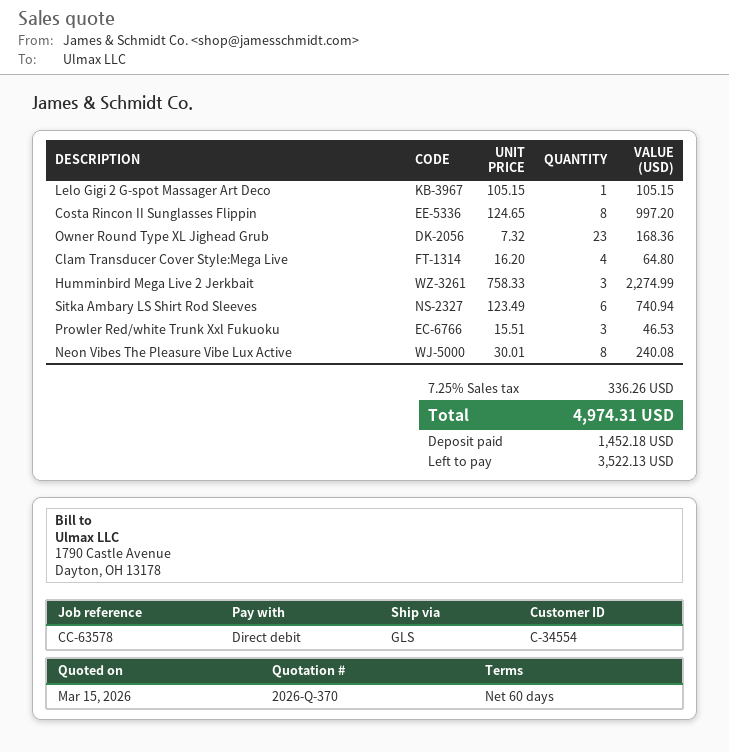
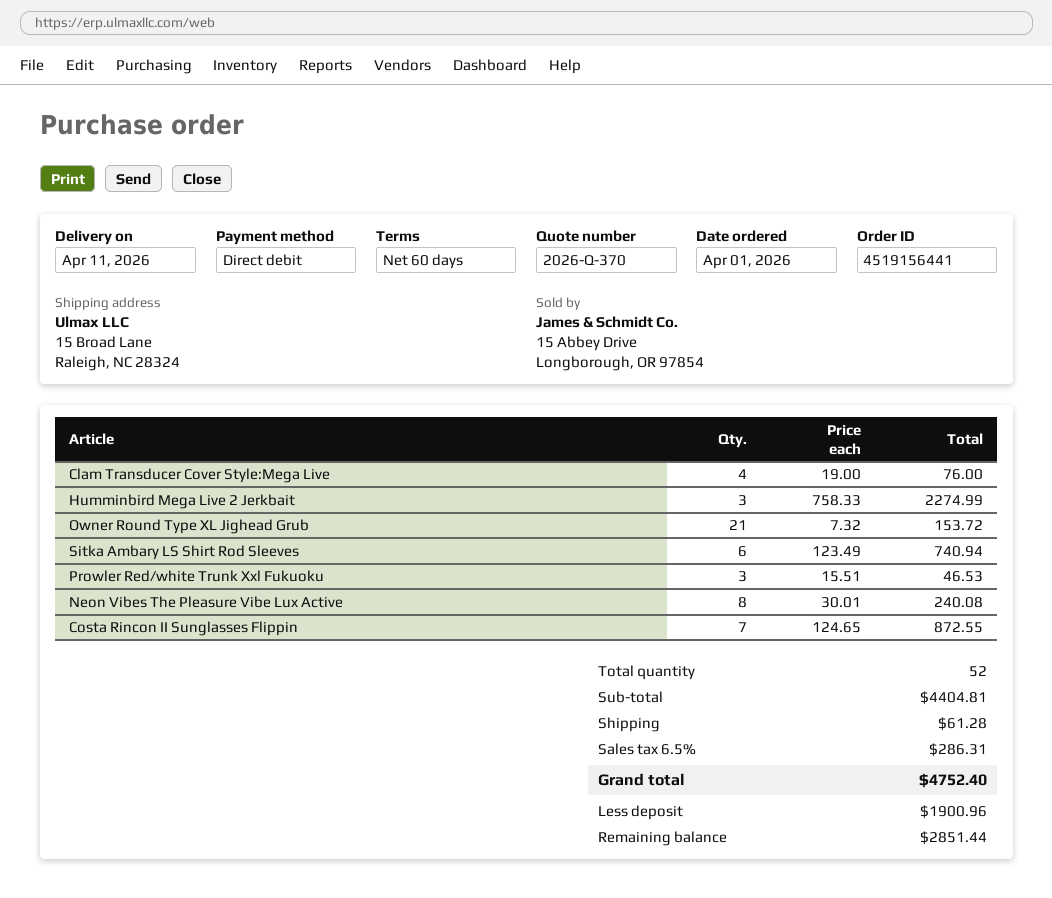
Lelo Gigi 2 G-spot Massager Art Deco: 1 x 105.15 = 105.15 -> none
Costa Rincon II Sunglasses Flippin: 8 x 124.65 = 997.20 -> 7 x 124.65 = 872.55
Owner Round Type XL Jighead Grub: 23 x 7.32 = 168.36 -> 21 x 7.32 = 153.72
Clam Transducer Cover Style:Mega Live: 4 x 16.20 = 64.80 -> 4 x 19.00 = 76.00
shipping: none -> 61.28
tax: 7.25% = 336.26 -> 6.5% = 286.31
total: 4974.31 -> 4752.40
deposit: 1452.18 -> 1900.96
balance: 3522.13 -> 2851.44

